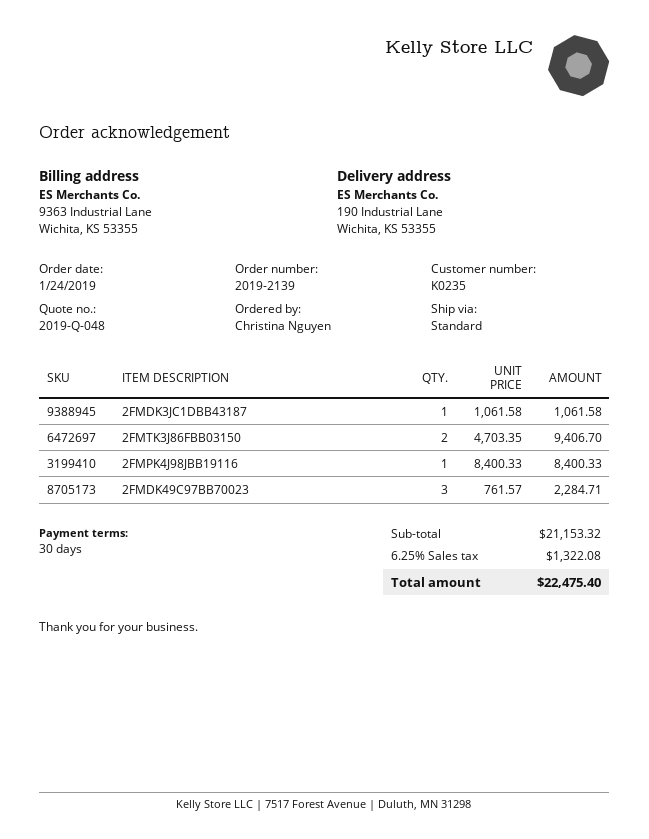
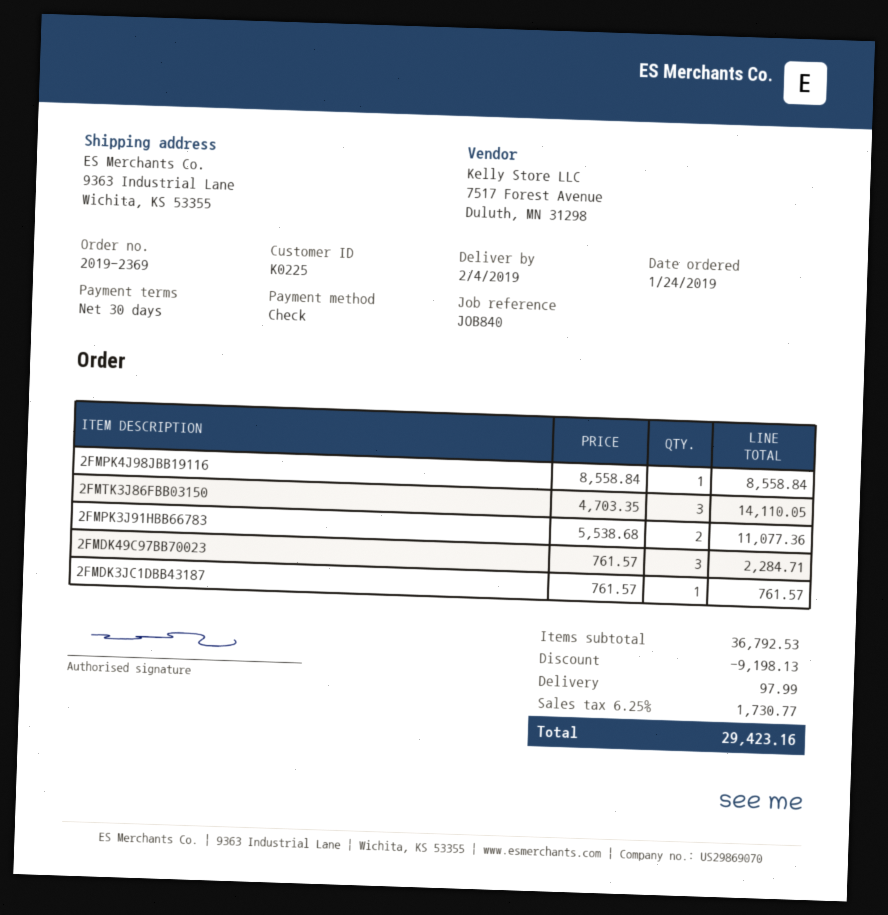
order number: 2019-2139 -> 2019-2369
customer number: K0235 -> K0225
ship to: 190 Industrial Lane, Wichita, KS 53355 -> 9363 Industrial Lane, Wichita, KS 53355
2FMDK3JC1DBB43187: 1 x 1061.58 = 1061.58 -> 1 x 761.57 = 761.57
2FMTK3J86FBB03150: 2 x 4703.35 = 9406.70 -> 3 x 4703.35 = 14110.05
2FMPK4J98JBB19116: 1 x 8400.33 = 8400.33 -> 1 x 8558.84 = 8558.84
2FMPK3J91HBB66783: none -> 2 x 5538.68 = 11077.36
subtotal: 21153.32 -> 36792.53
discount: none -> 9198.13
shipping: none -> 97.99
tax: 6.25% = 1322.08 -> 6.25% = 1730.77
total: 22475.40 -> 29423.16

